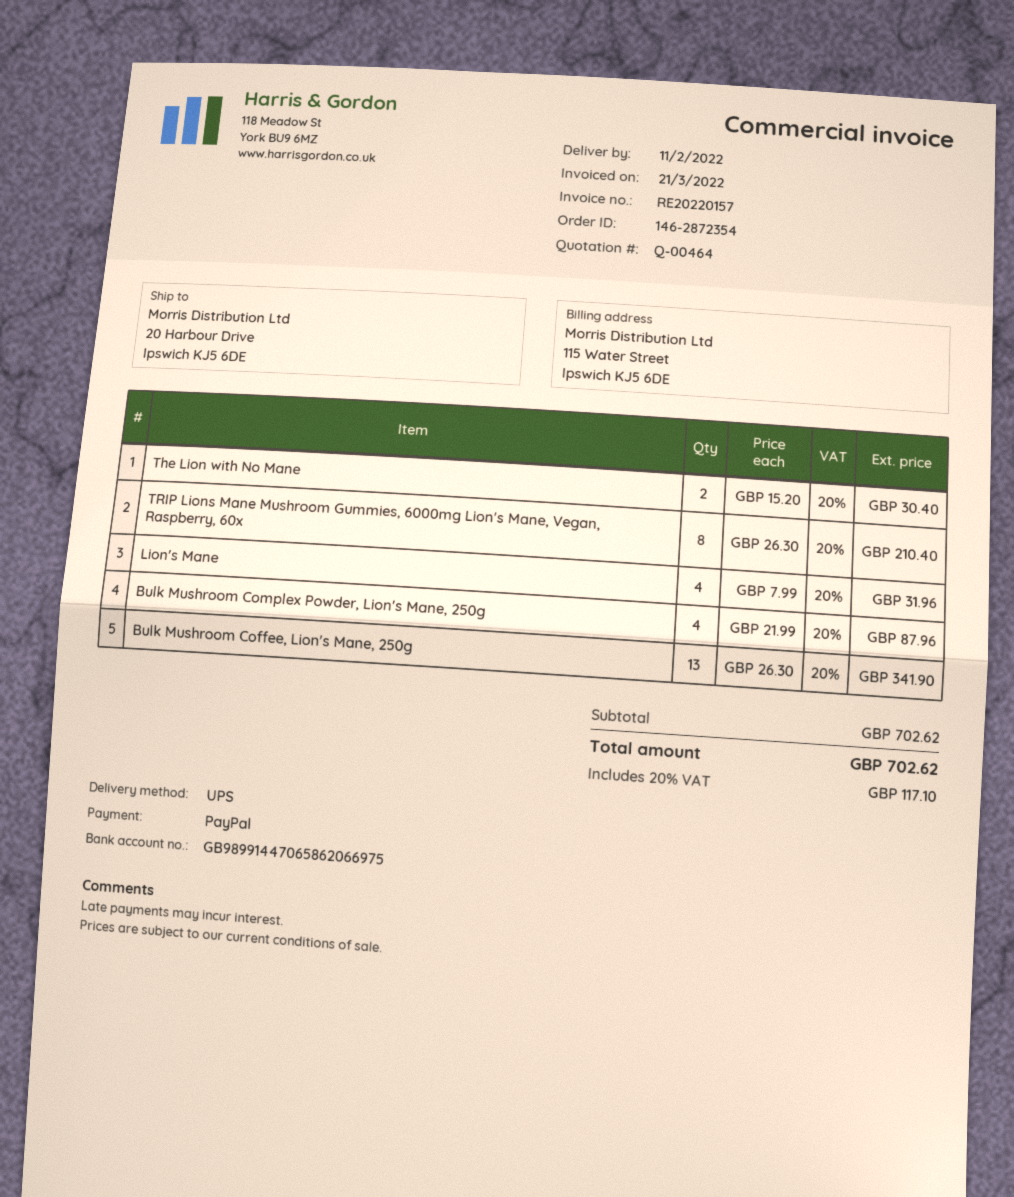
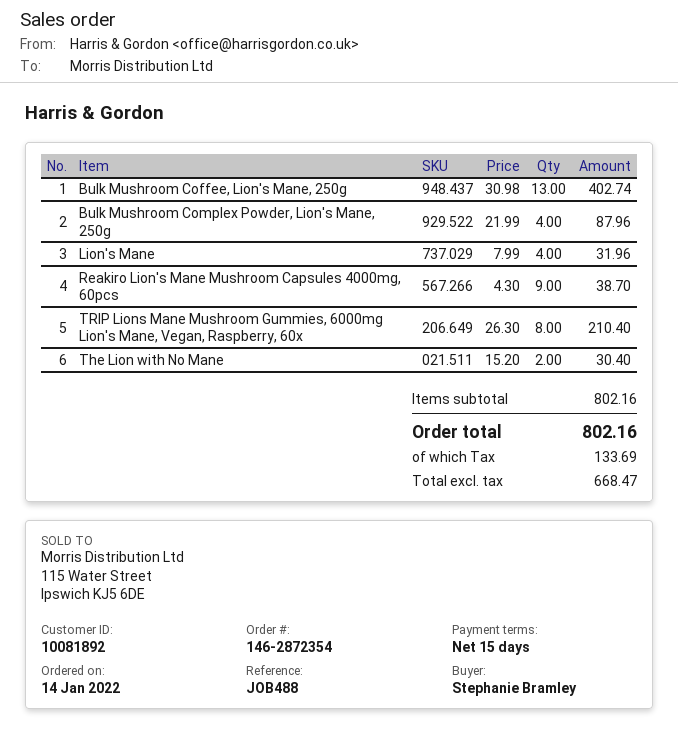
Bulk Mushroom Coffee, Lion's Mane, 250g: 13 x 26.30 = 341.90 -> 13 x 30.98 = 402.74
Reakiro Lion's Mane Mushroom Capsules 4000mg, 60pcs: none -> 9 x 4.30 = 38.70
subtotal: 702.62 -> 802.16
tax: 117.10 -> 133.69
total: 702.62 -> 802.16

